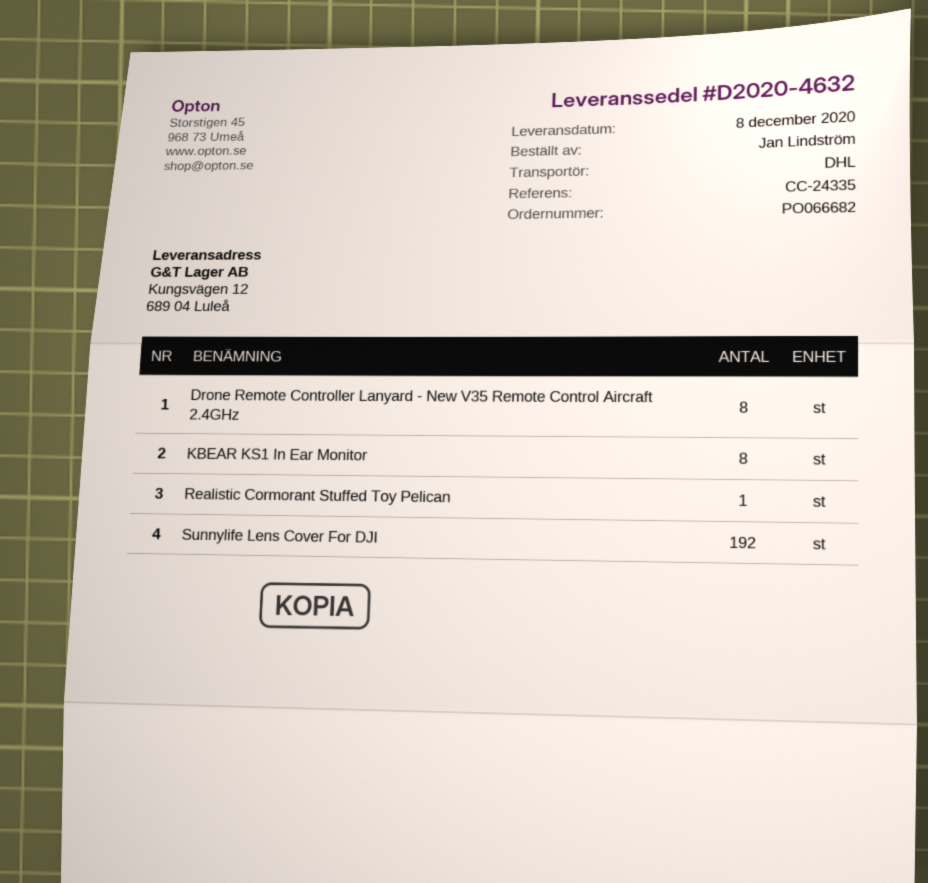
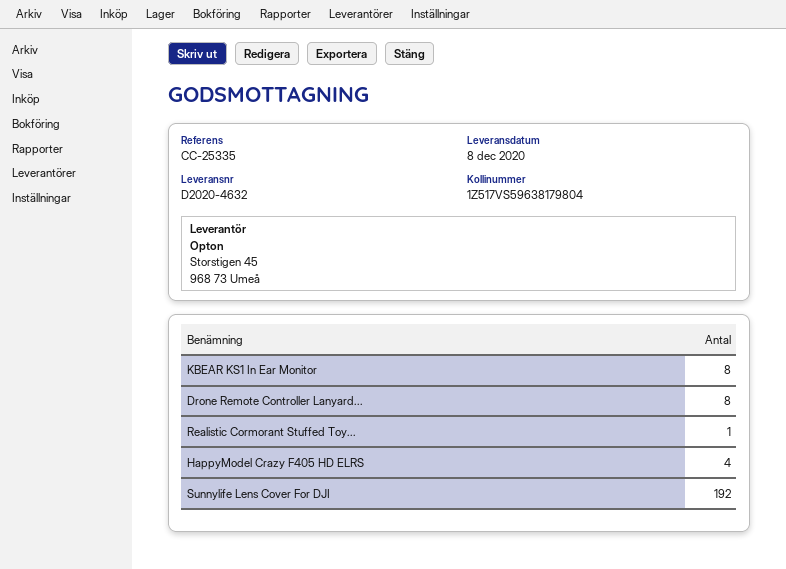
reference: CC-24335 -> CC-25335
HappyModel Crazy F405 HD ELRS: none -> 4

